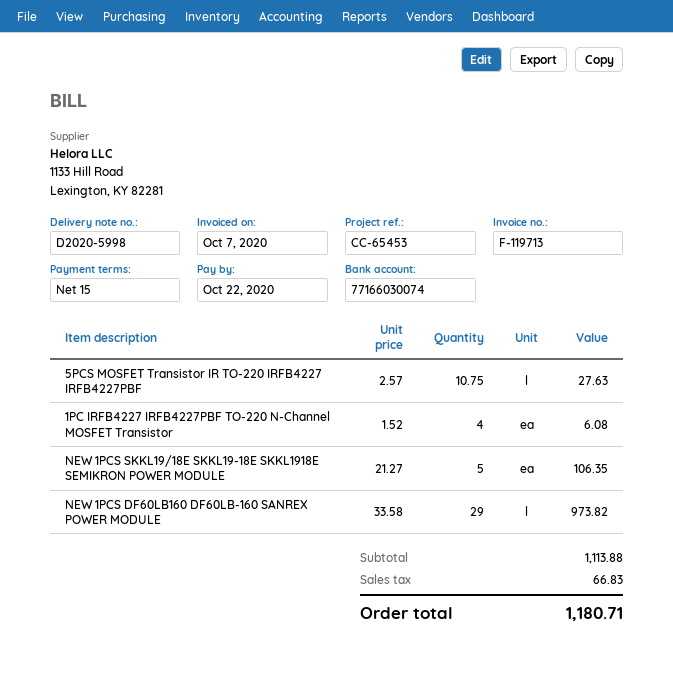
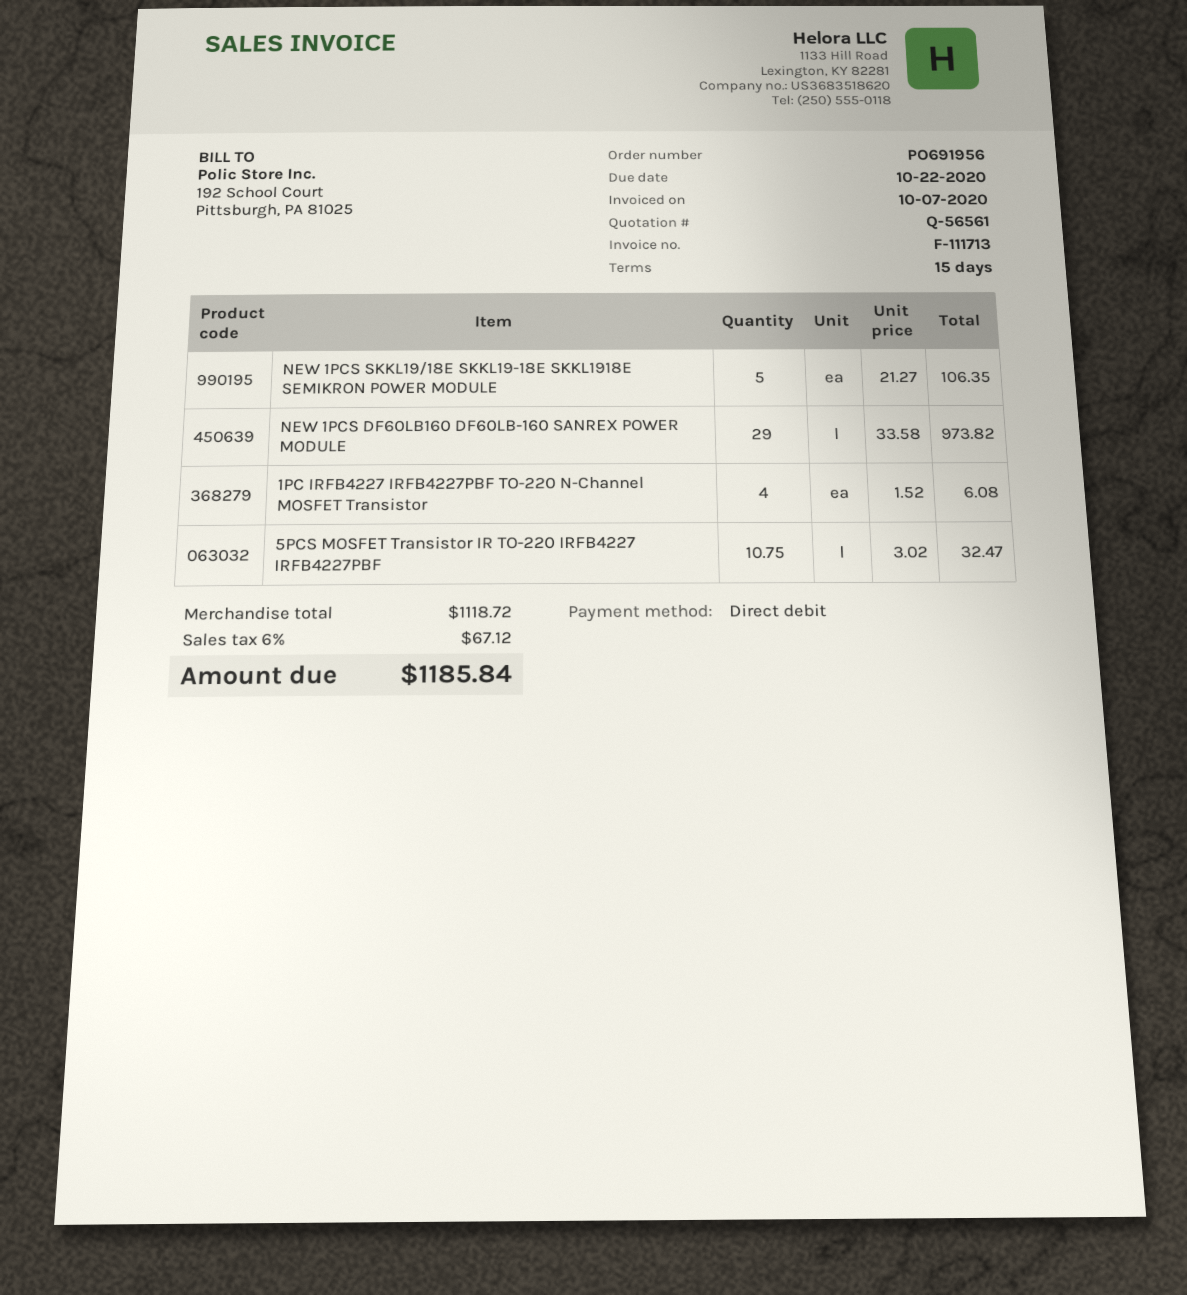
invoice number: F-119713 -> F-111713
5PCS MOSFET Transistor IR TO-220 IRFB4227 IRFB4227PBF: 10.75 x 2.57 = 27.63 -> 10.75 x 3.02 = 32.47
subtotal: 1113.88 -> 1118.72
tax: 66.83 -> 67.12
total: 1180.71 -> 1185.84

